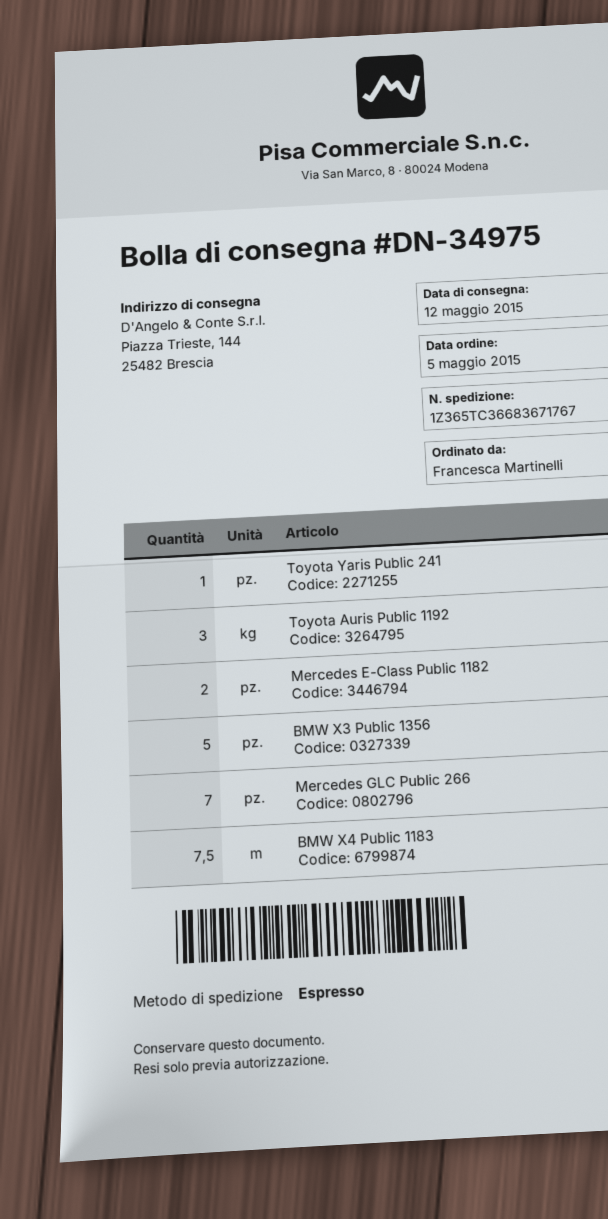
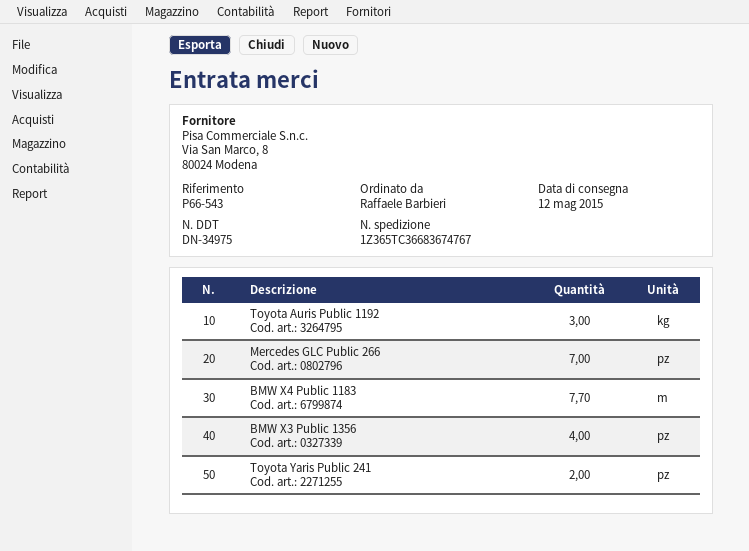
ordered by: Francesca Martinelli -> Raffaele Barbieri
tracking number: 1Z365TC36683671767 -> 1Z365TC36683674767
Toyota Yaris Public 241: 1 -> 2
Mercedes E-Class Public 1182: 2 -> none
BMW X3 Public 1356: 5 -> 4
BMW X4 Public 1183: 7.5 -> 7.7

